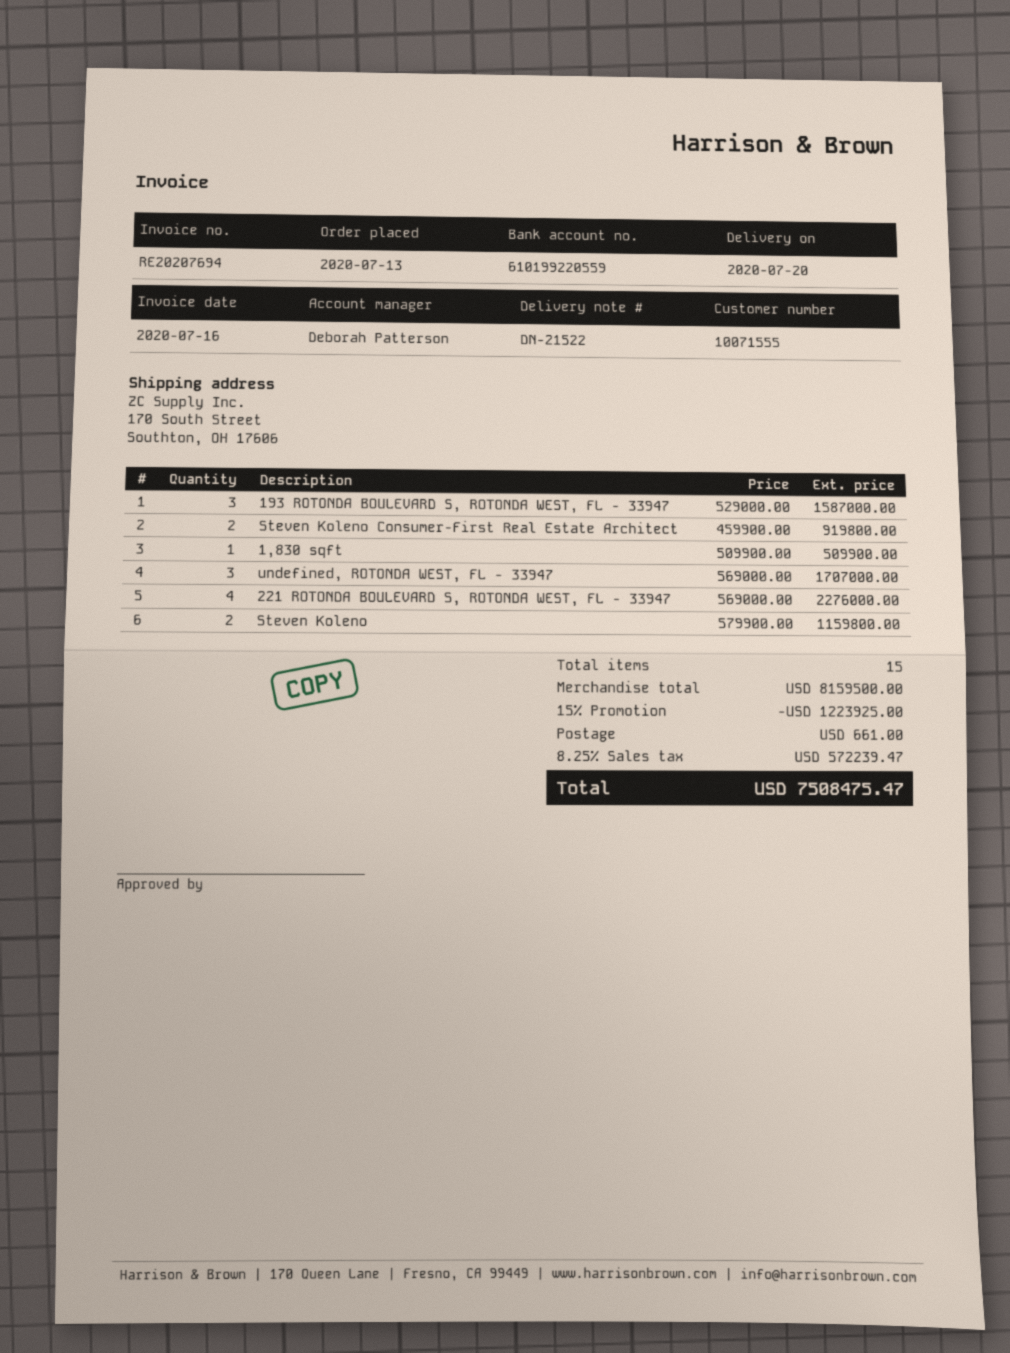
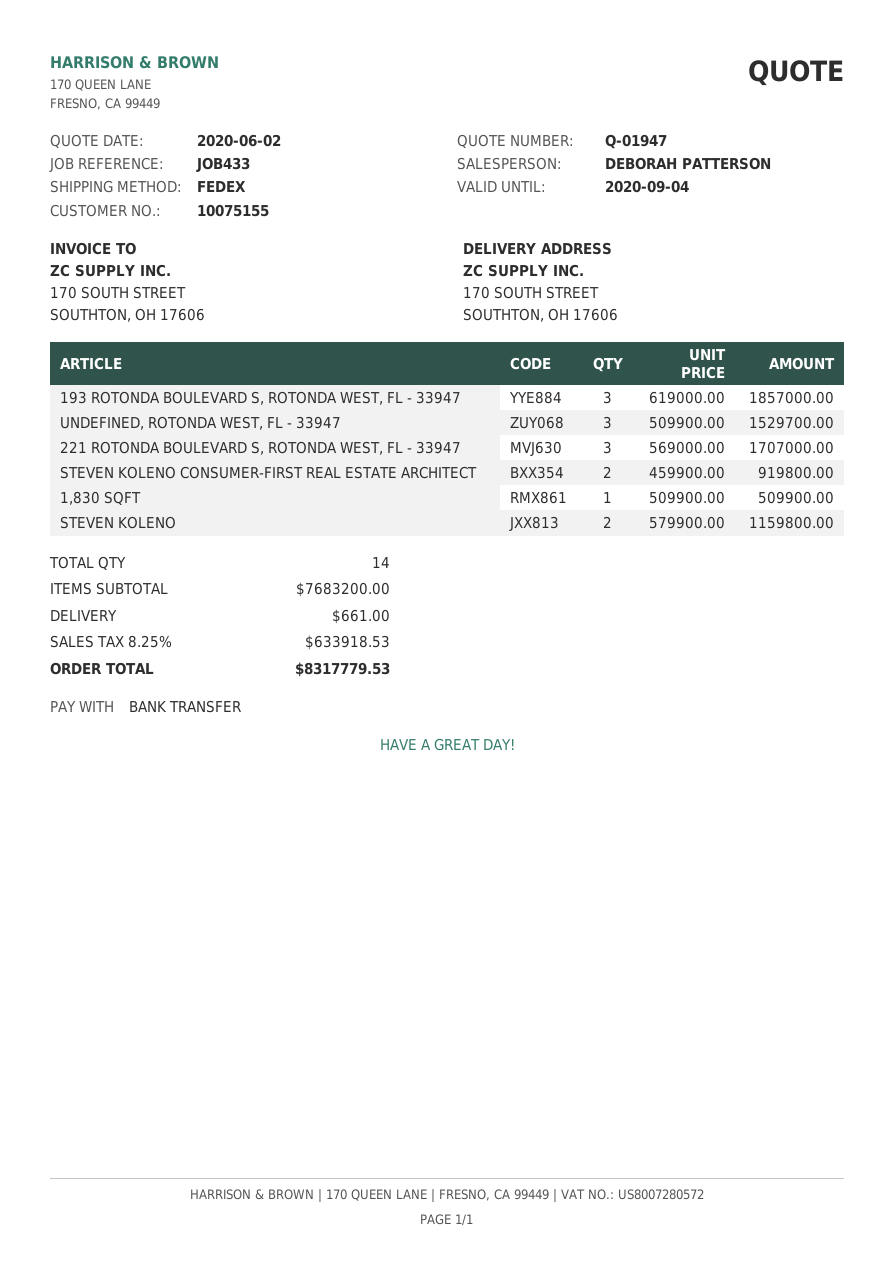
customer number: 10071555 -> 10075155
193 ROTONDA BOULEVARD S, ROTONDA WEST, FL - 33947: 3 x 529000.00 = 1587000.00 -> 3 x 619000.00 = 1857000.00
undefined, ROTONDA WEST, FL - 33947: 3 x 569000.00 = 1707000.00 -> 3 x 509900.00 = 1529700.00
221 ROTONDA BOULEVARD S, ROTONDA WEST, FL - 33947: 4 x 569000.00 = 2276000.00 -> 3 x 569000.00 = 1707000.00
total quantity: 15 -> 14
subtotal: 8159500.00 -> 7683200.00
discount: 15% = 1223925.00 -> none
tax: 8.25% = 572239.47 -> 8.25% = 633918.53
total: 7508475.47 -> 8317779.53

